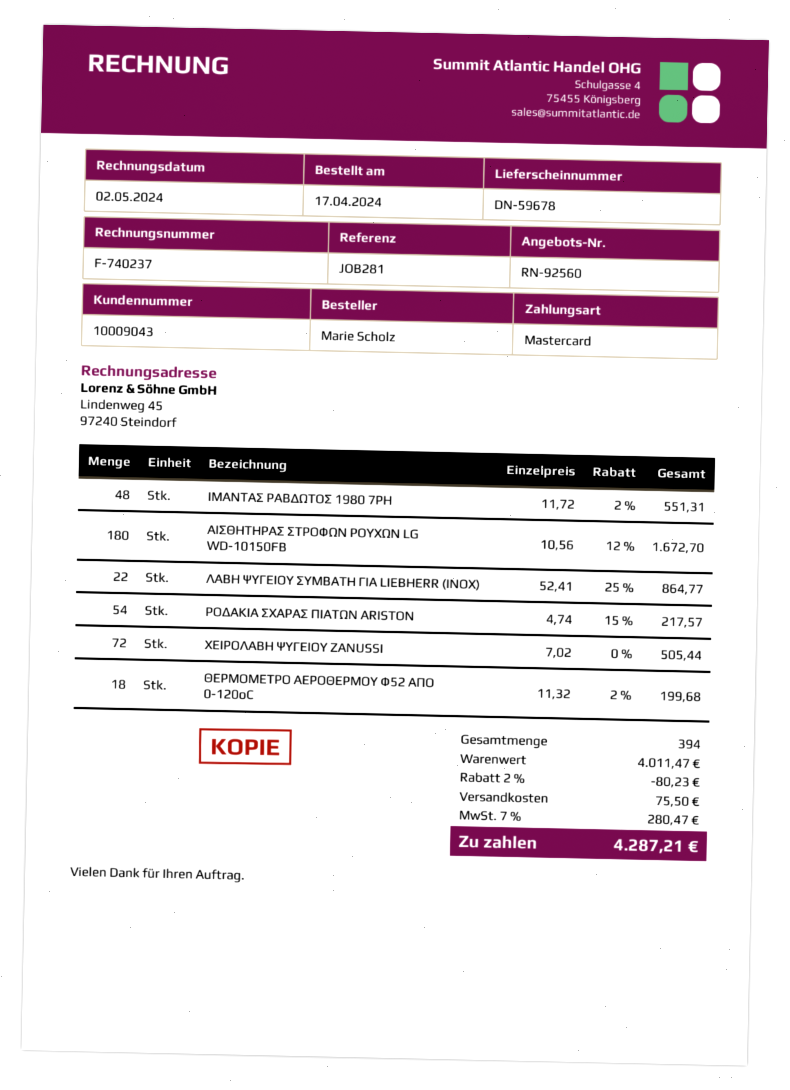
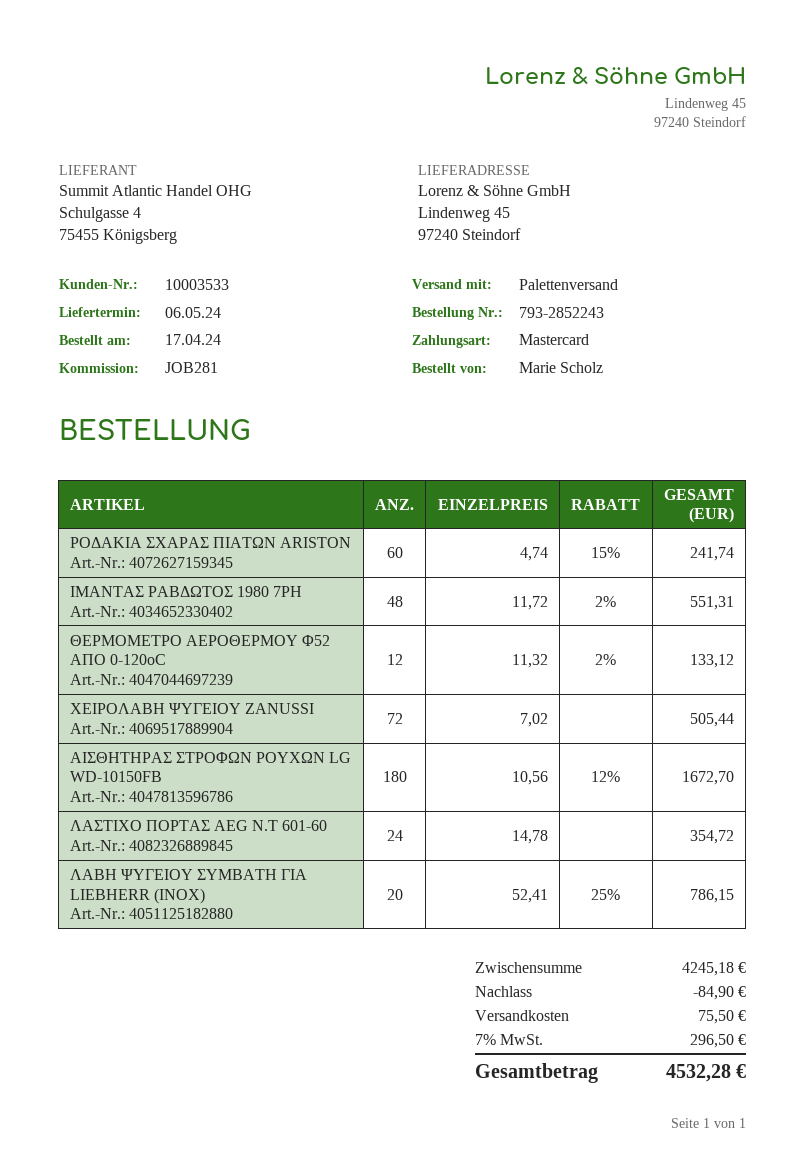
customer number: 10009043 -> 10003533
ΛΑΒΗ ΨΥΓΕΙΟΥ ΣΥΜΒΑΤΗ ΓΙΑ LIEBHERR (INOX): 22 x 52.41 - 25% = 864.77 -> 20 x 52.41 - 25% = 786.15
ΡΟΔΑΚΙΑ ΣΧΑΡΑΣ ΠΙΑΤΩΝ ARISTON: 54 x 4.74 - 15% = 217.57 -> 60 x 4.74 - 15% = 241.74
ΘΕΡΜΟΜΕΤΡΟ ΑΕΡΟΘΕΡΜΟΥ Φ52 ΑΠΟ 0-120oC: 18 x 11.32 - 2% = 199.68 -> 12 x 11.32 - 2% = 133.12
ΛΑΣΤΙΧΟ ΠΟΡΤΑΣ AEG N.T 601-60: none -> 24 x 14.78 = 354.72
subtotal: 4011.47 -> 4245.18
discount: 80.23 -> 84.90
tax: 7% = 280.47 -> 7% = 296.50
total: 4287.21 -> 4532.28

